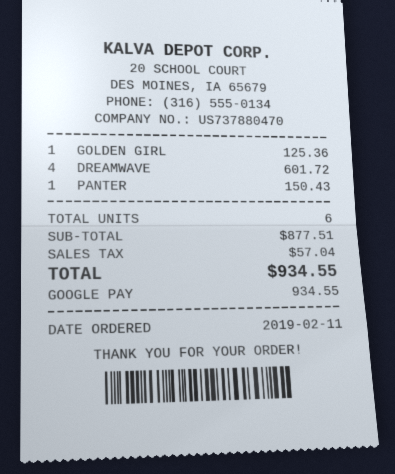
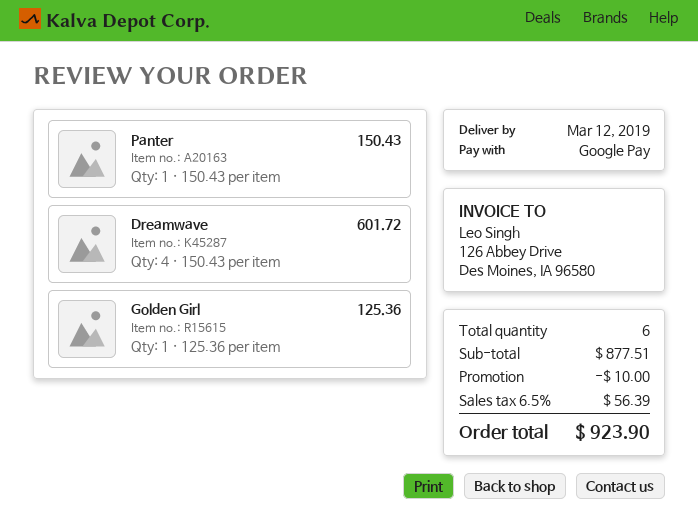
discount: none -> 10.00
tax: 57.04 -> 56.39
total: 934.55 -> 923.90

